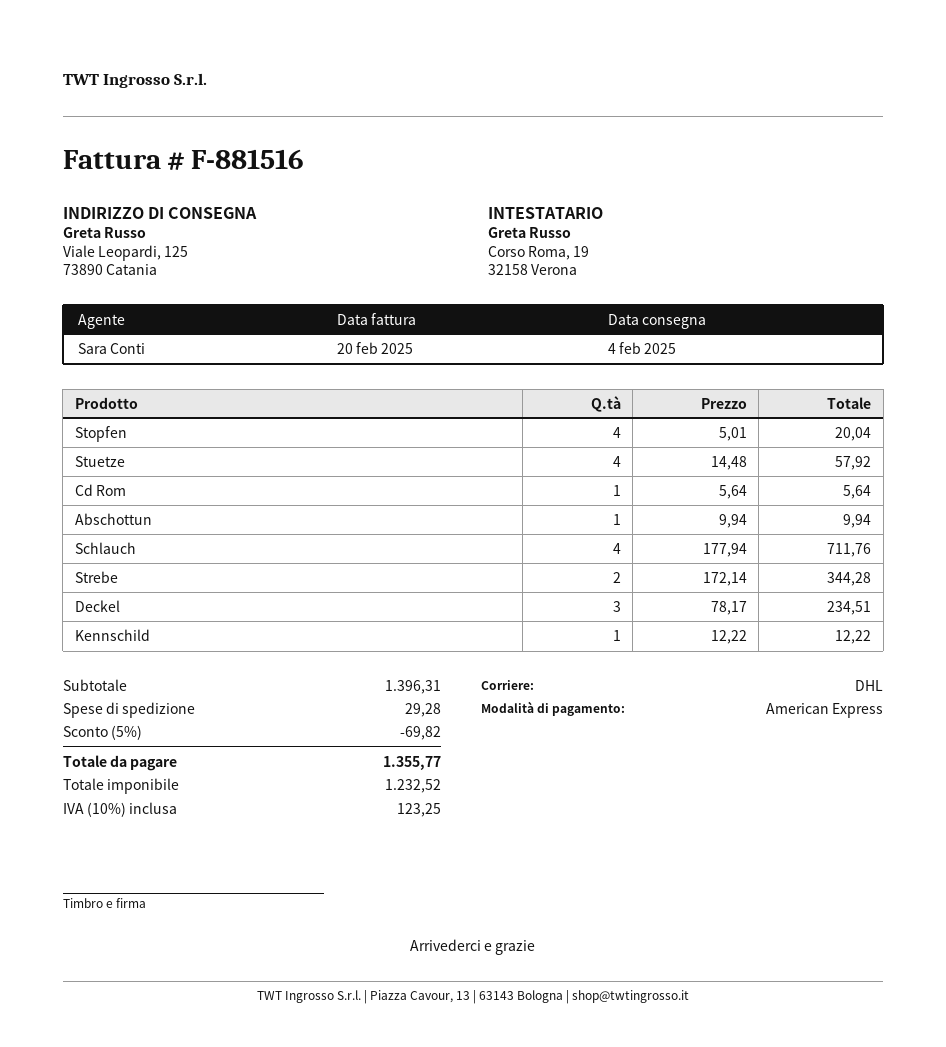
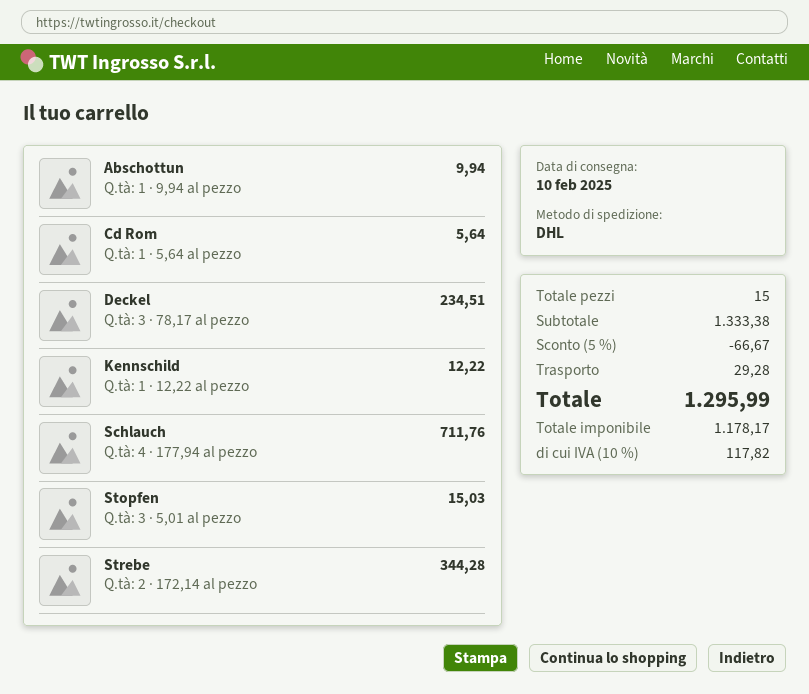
delivery date: 2025-02-04 -> 2025-02-10
Stopfen: 4 x 5.01 = 20.04 -> 3 x 5.01 = 15.03
Stuetze: 4 x 14.48 = 57.92 -> none
subtotal: 1396.31 -> 1333.38
discount: 5% = 69.82 -> 5% = 66.67
net: 1232.52 -> 1178.17
tax: 10% = 123.25 -> 10% = 117.82
total: 1355.77 -> 1295.99

